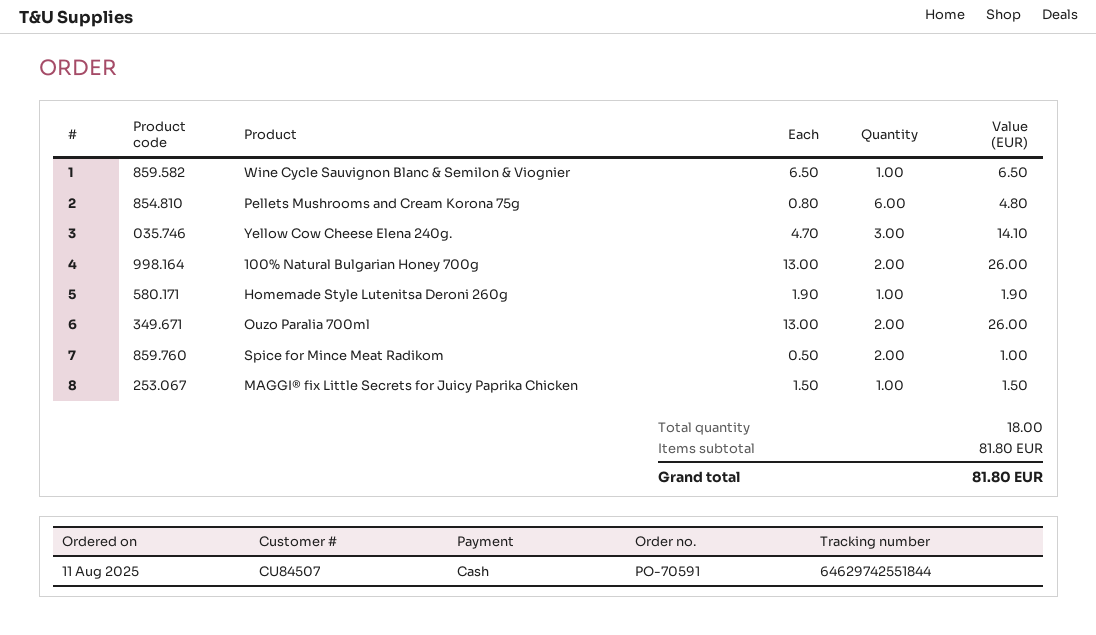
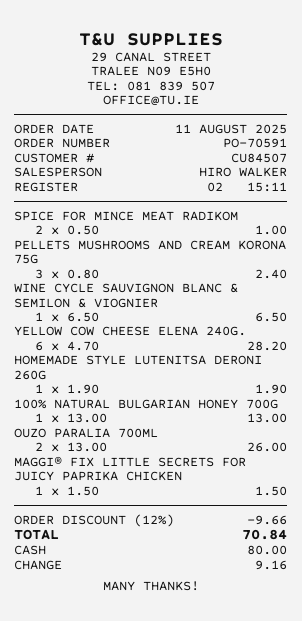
Pellets Mushrooms and Cream Korona 75g: 6 x 0.80 = 4.80 -> 3 x 0.80 = 2.40
Yellow Cow Cheese Elena 240g.: 3 x 4.70 = 14.10 -> 6 x 4.70 = 28.20
100% Natural Bulgarian Honey 700g: 2 x 13.00 = 26.00 -> 1 x 13.00 = 13.00
discount: none -> 12% = 9.66
total: 81.80 -> 70.84

